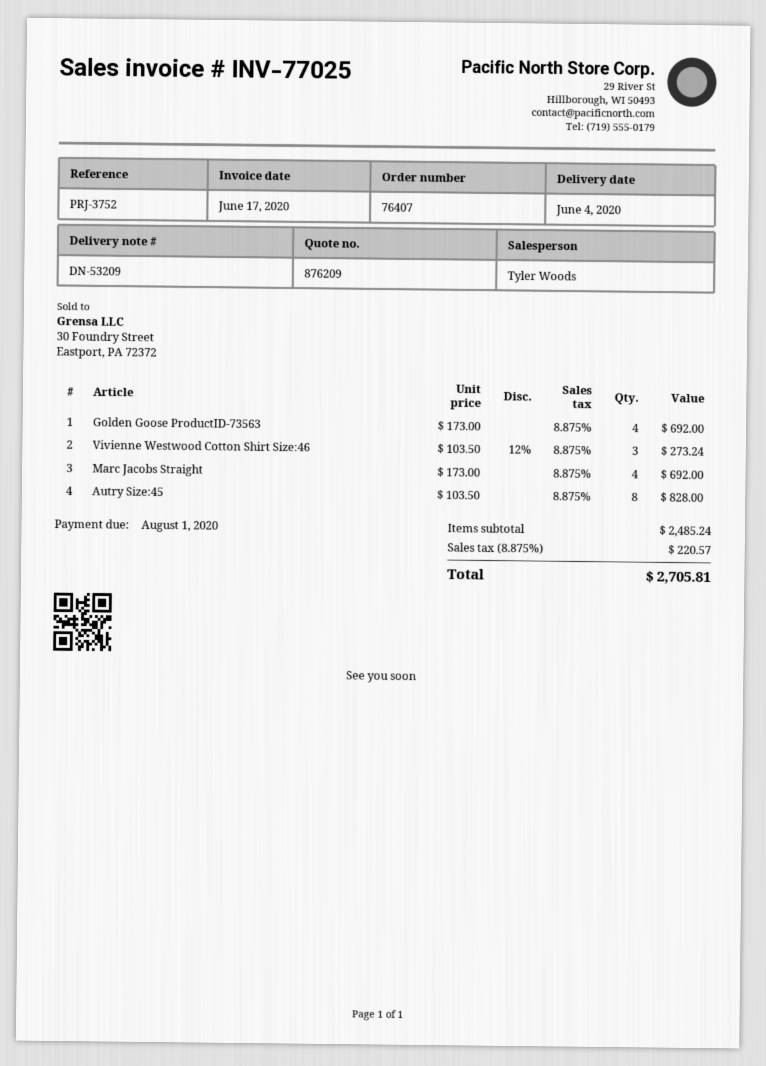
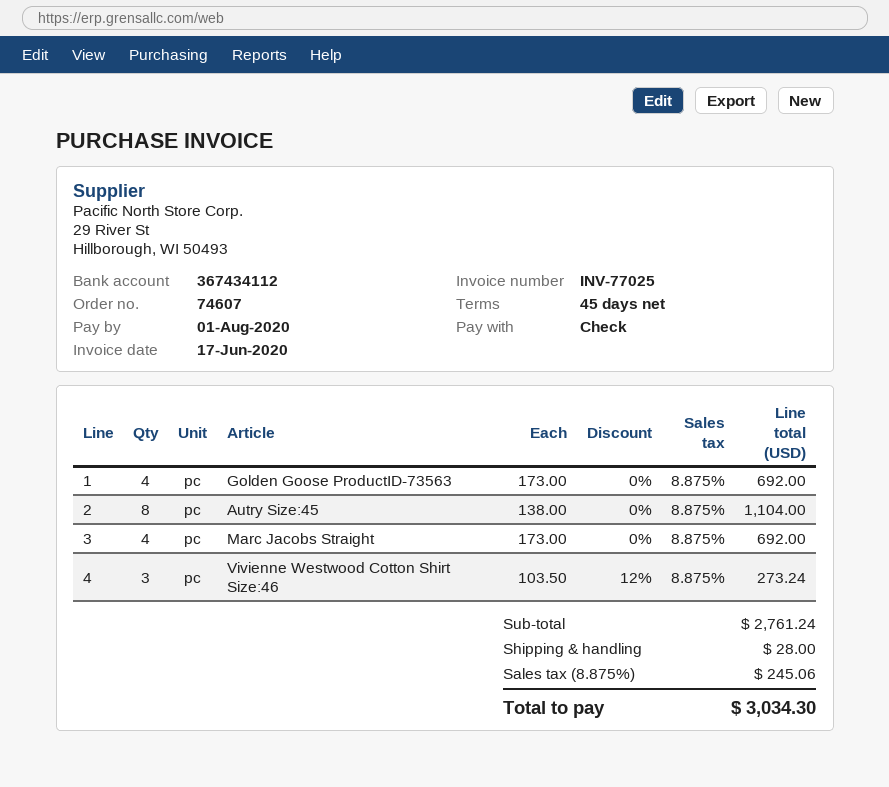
order number: 76407 -> 74607
Autry Size:45: 8 x 103.50 = 828.00 -> 8 x 138.00 = 1104.00
subtotal: 2485.24 -> 2761.24
shipping: none -> 28.00
tax: 8.875% = 220.57 -> 8.875% = 245.06
total: 2705.81 -> 3034.30

